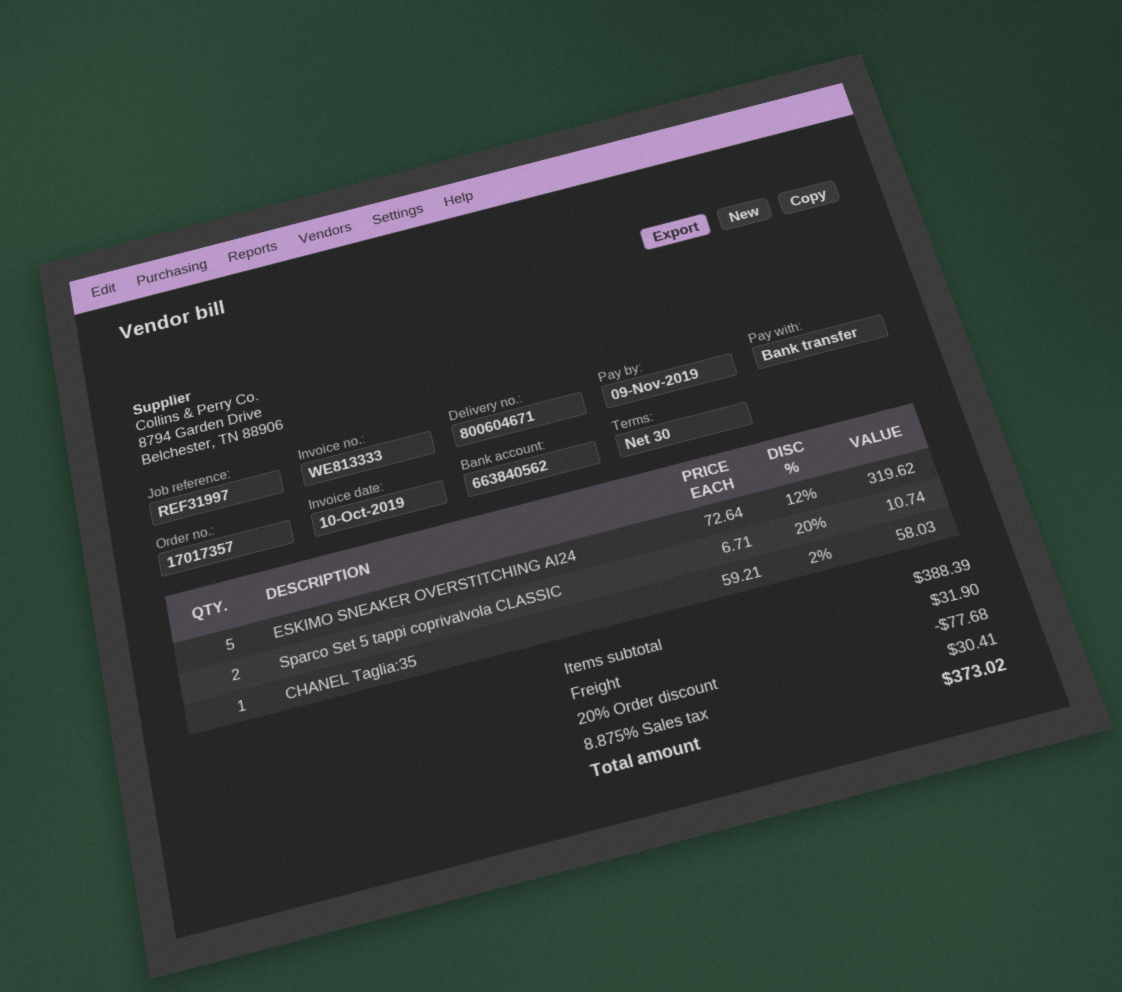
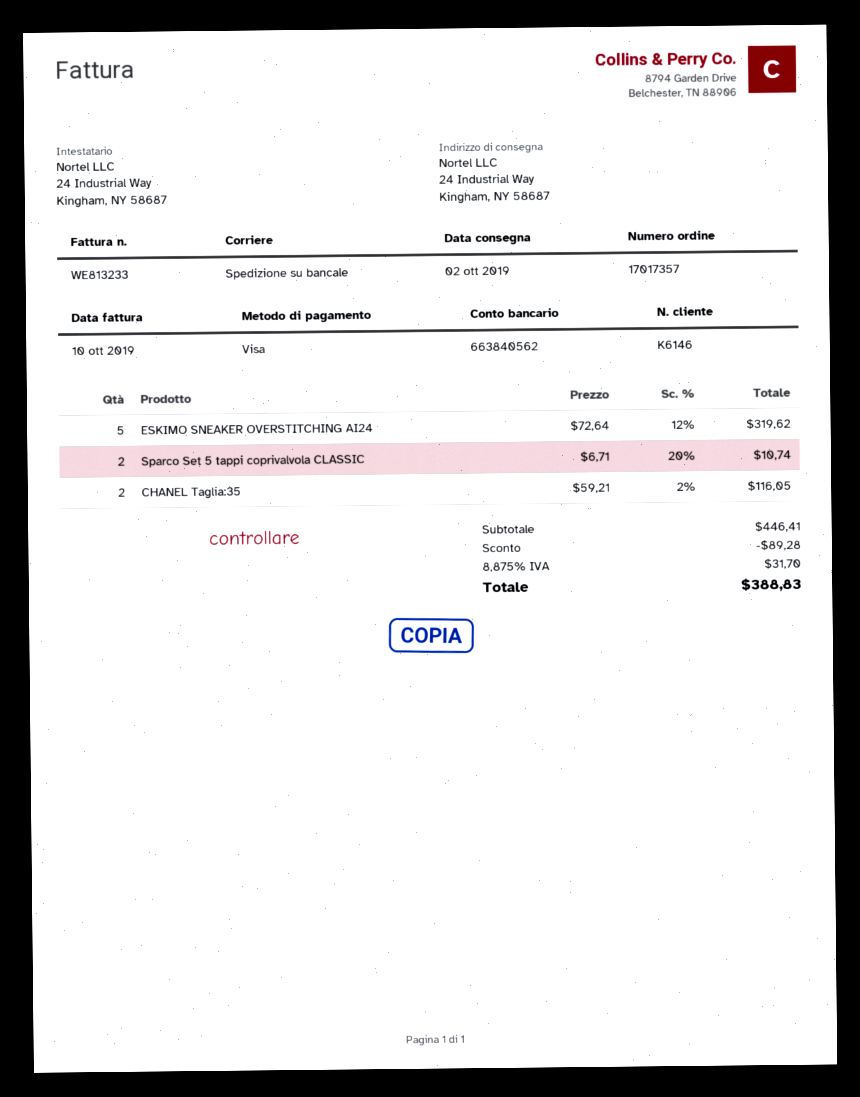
invoice number: WE813333 -> WE813233
payment method: bank transfer -> Visa
CHANEL Taglia:35: 1 x 59.21 - 2% = 58.03 -> 2 x 59.21 - 2% = 116.05
subtotal: 388.39 -> 446.41
discount: 77.68 -> 89.28
shipping: 31.90 -> none
tax: 8.875% = 30.41 -> 8.875% = 31.70
total: 373.02 -> 388.83

